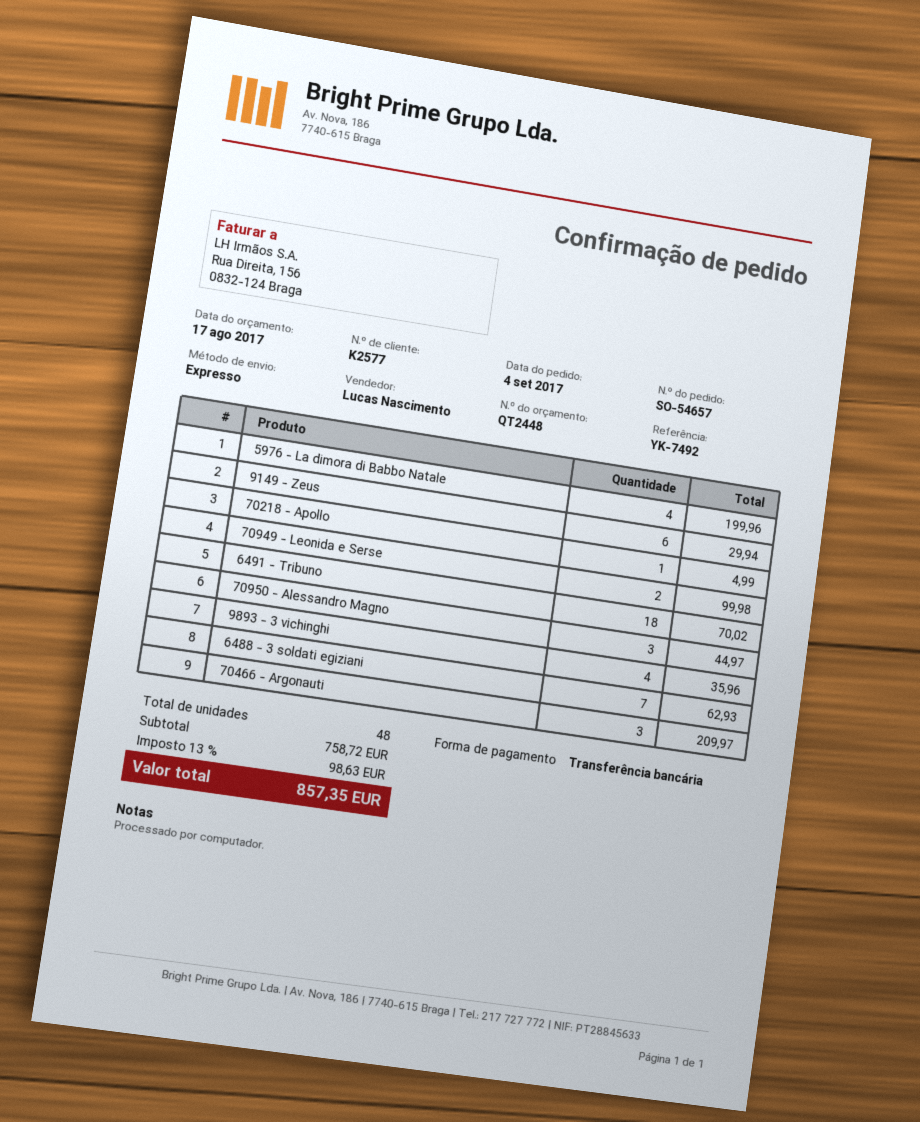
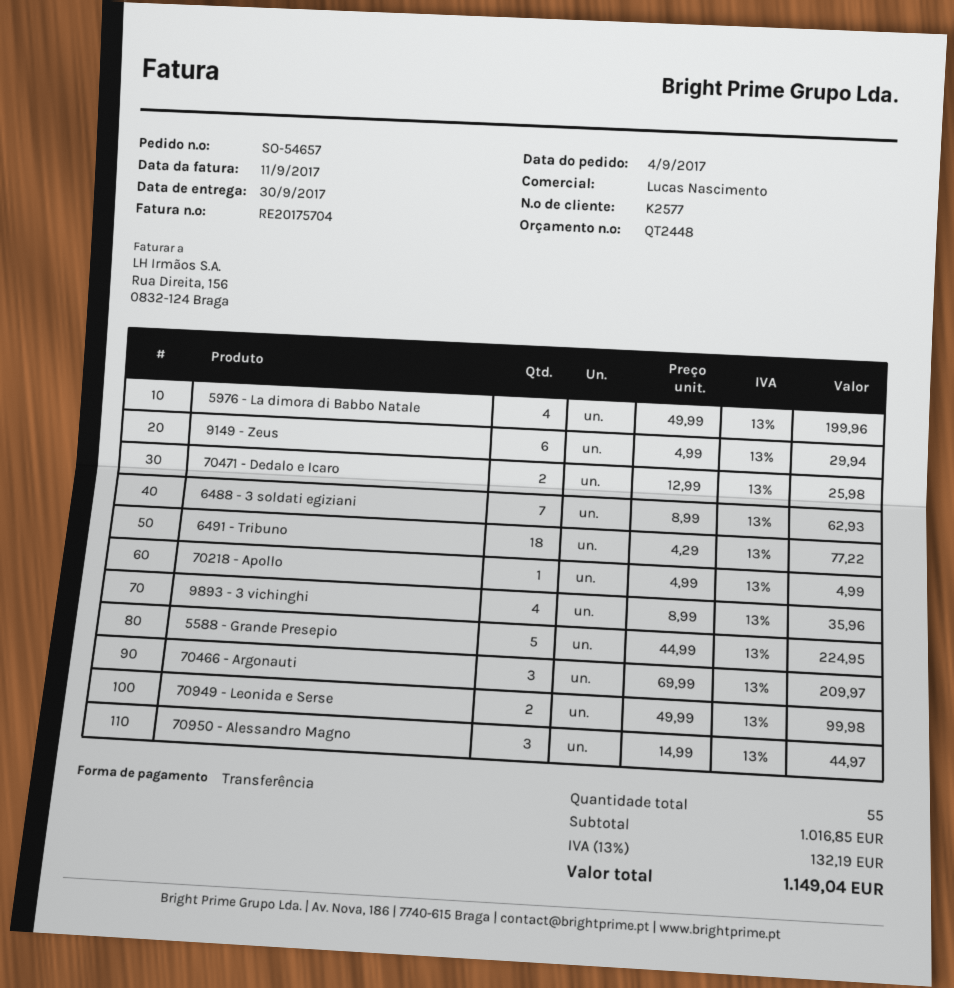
6491 - Tribuno: 18 for 70.02 -> 18 for 77.22
70471 - Dedalo e Icaro: none -> 2 for 25.98
5588 - Grande Presepio: none -> 5 for 224.95
total quantity: 48 -> 55
subtotal: 758.72 -> 1016.85
tax: 13% = 98.63 -> 13% = 132.19
total: 857.35 -> 1149.04

